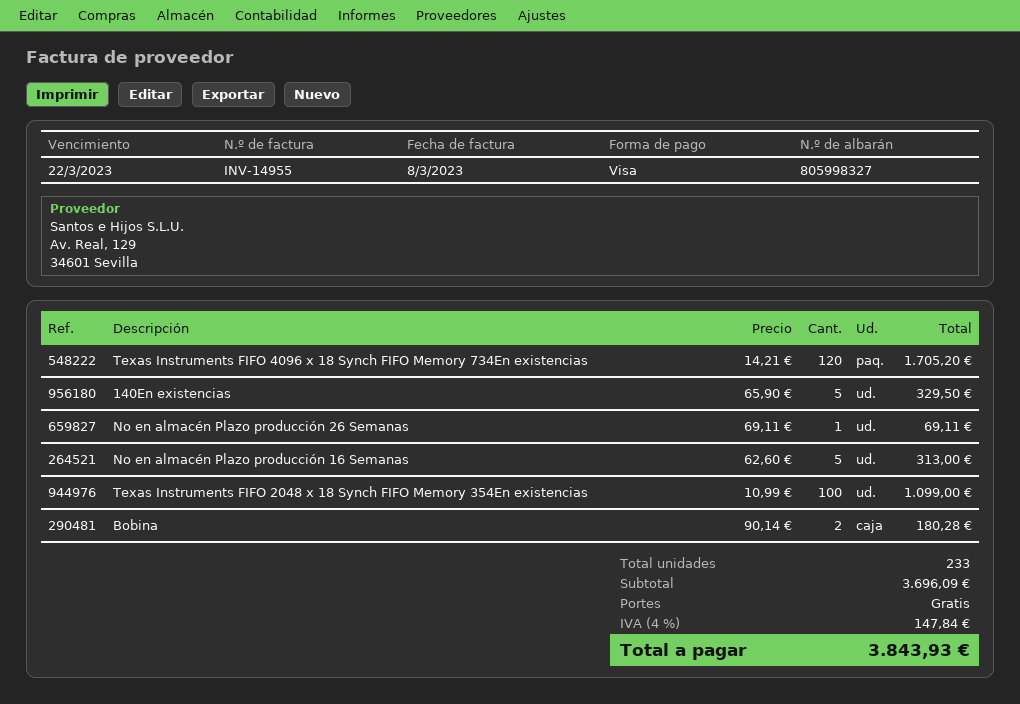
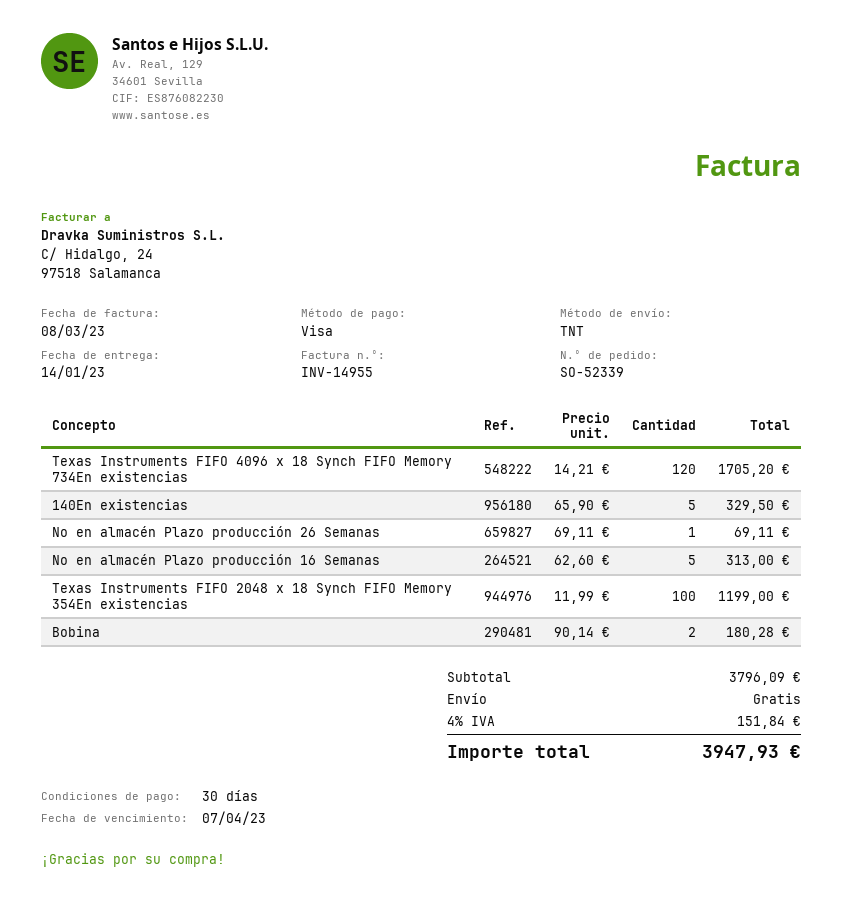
due date: 2023-03-22 -> 2023-04-07
Texas Instruments FIFO 2048 x 18 Synch FIFO Memory 354En existencias: 100 x 10.99 = 1099.00 -> 100 x 11.99 = 1199.00
subtotal: 3696.09 -> 3796.09
tax: 4% = 147.84 -> 4% = 151.84
total: 3843.93 -> 3947.93

